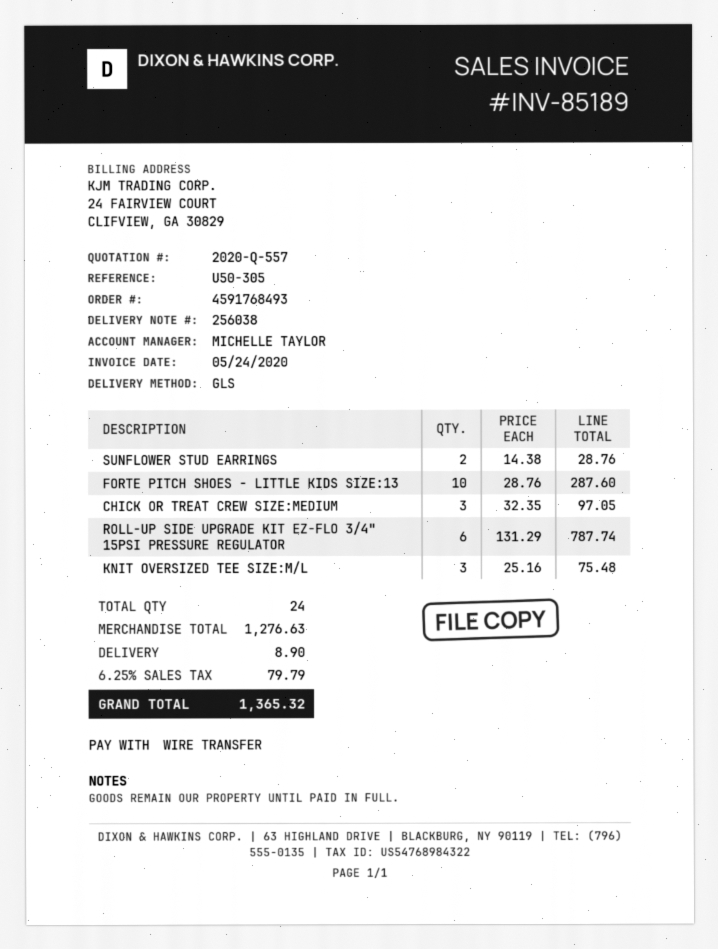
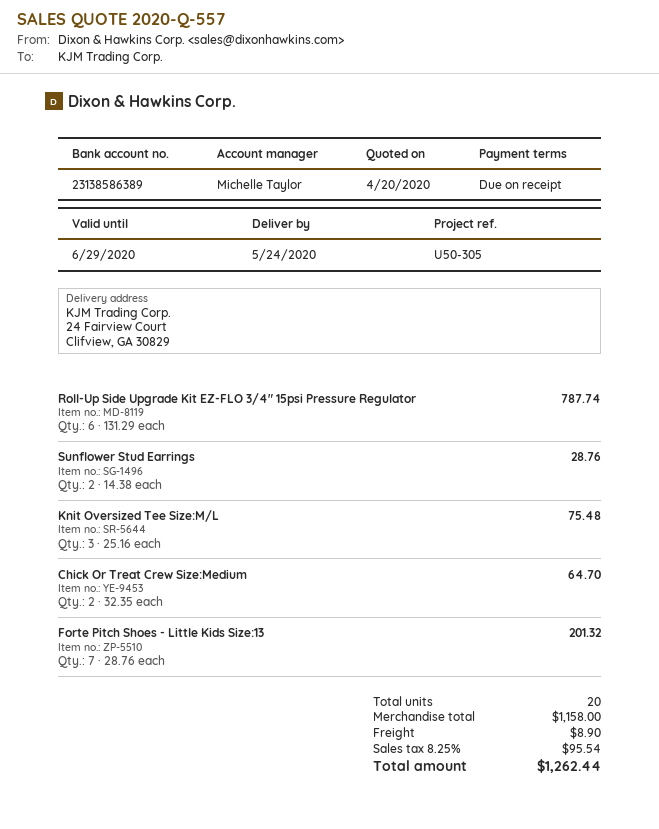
FORTE PITCH SHOES - LITTLE KIDS SIZE:13: 10 x 28.76 = 287.60 -> 7 x 28.76 = 201.32
CHICK OR TREAT CREW SIZE:MEDIUM: 3 x 32.35 = 97.05 -> 2 x 32.35 = 64.70
total quantity: 24 -> 20
subtotal: 1276.63 -> 1158.00
tax: 6.25% = 79.79 -> 8.25% = 95.54
total: 1365.32 -> 1262.44

